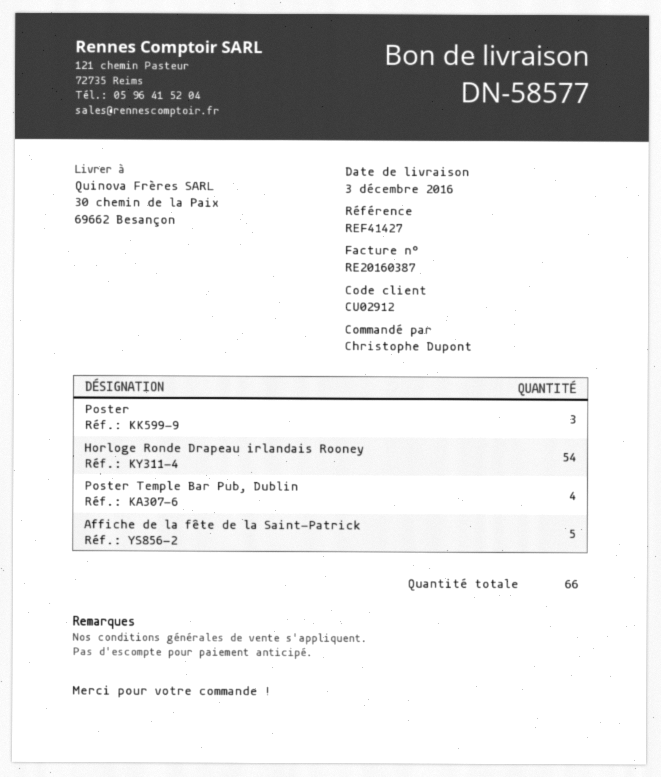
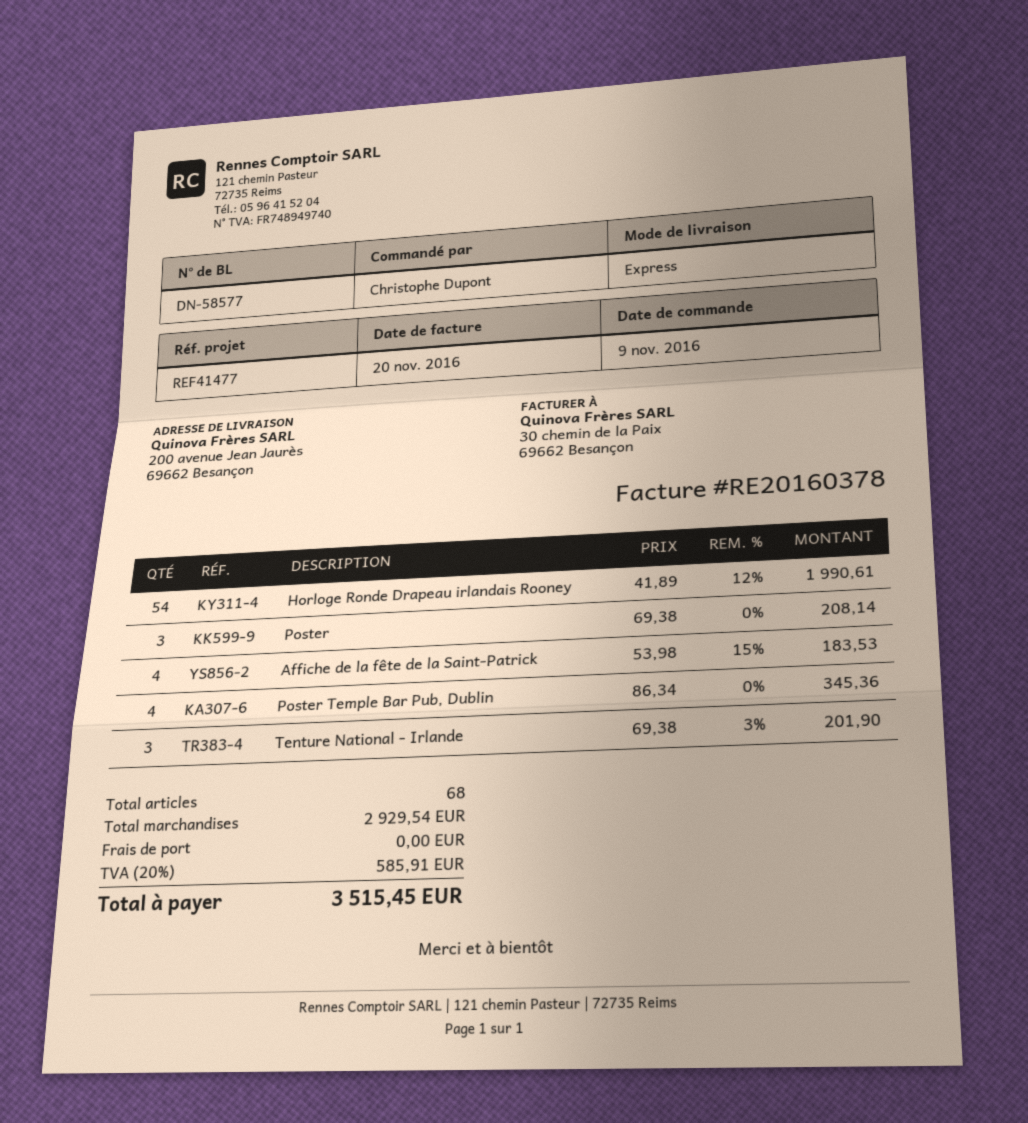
invoice number: RE20160387 -> RE20160378
reference: REF41427 -> REF41477
ship to: 30 chemin de la Paix, 69662 Besançon -> 200 avenue Jean Jaurès, 69662 Besançon
Affiche de la fête de la Saint-Patrick: 5 -> 4
Tenture National - Irlande: none -> 3
total quantity: 66 -> 68

